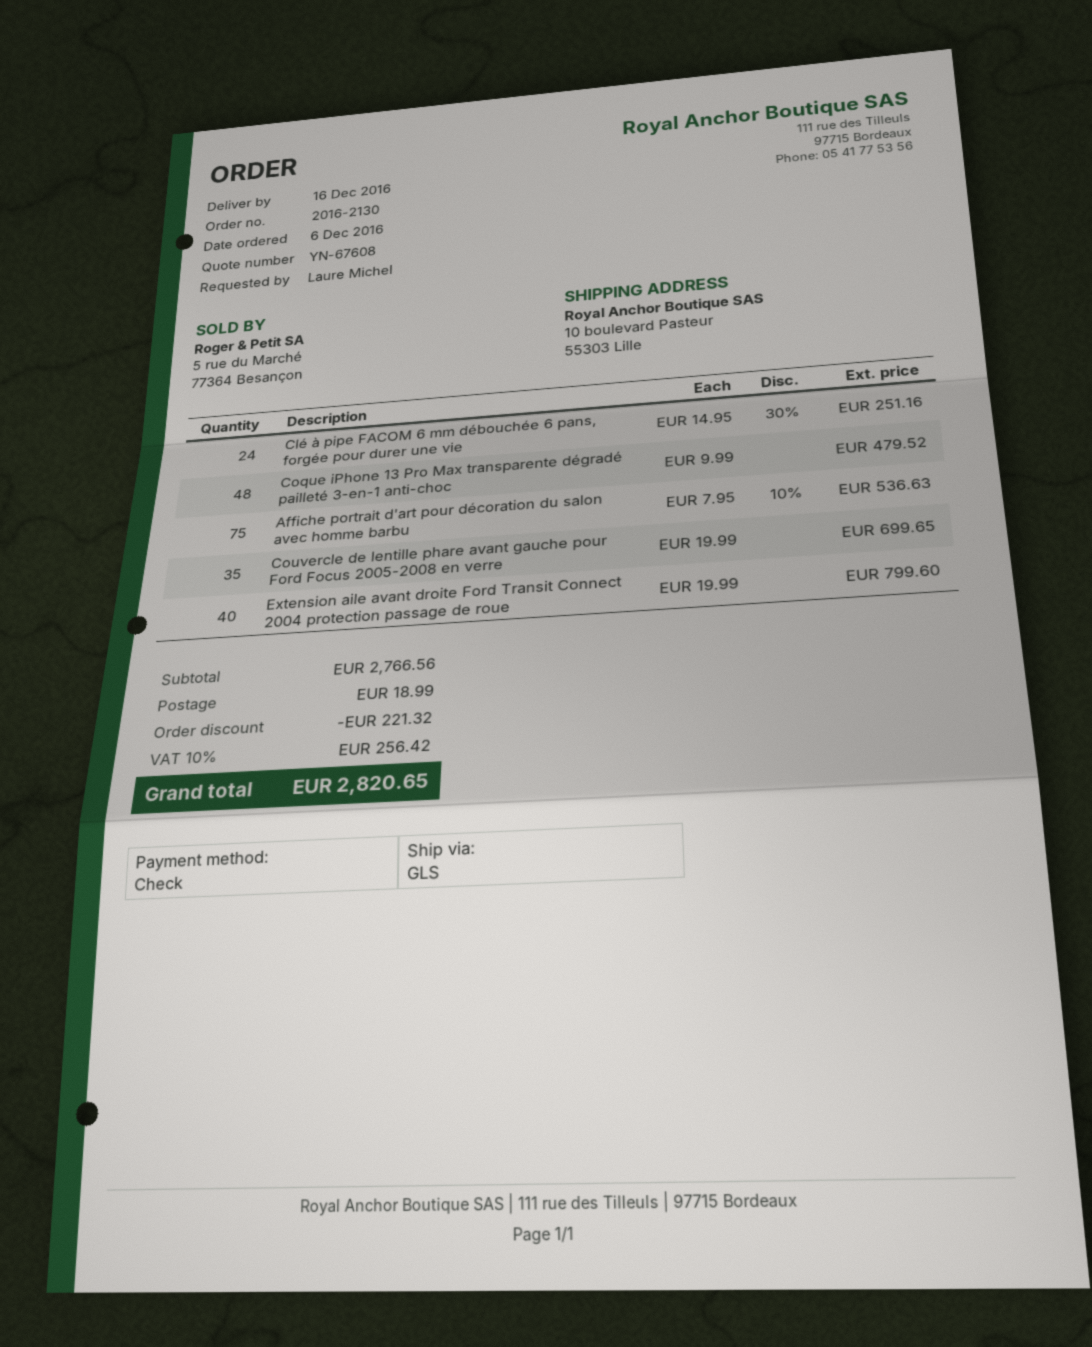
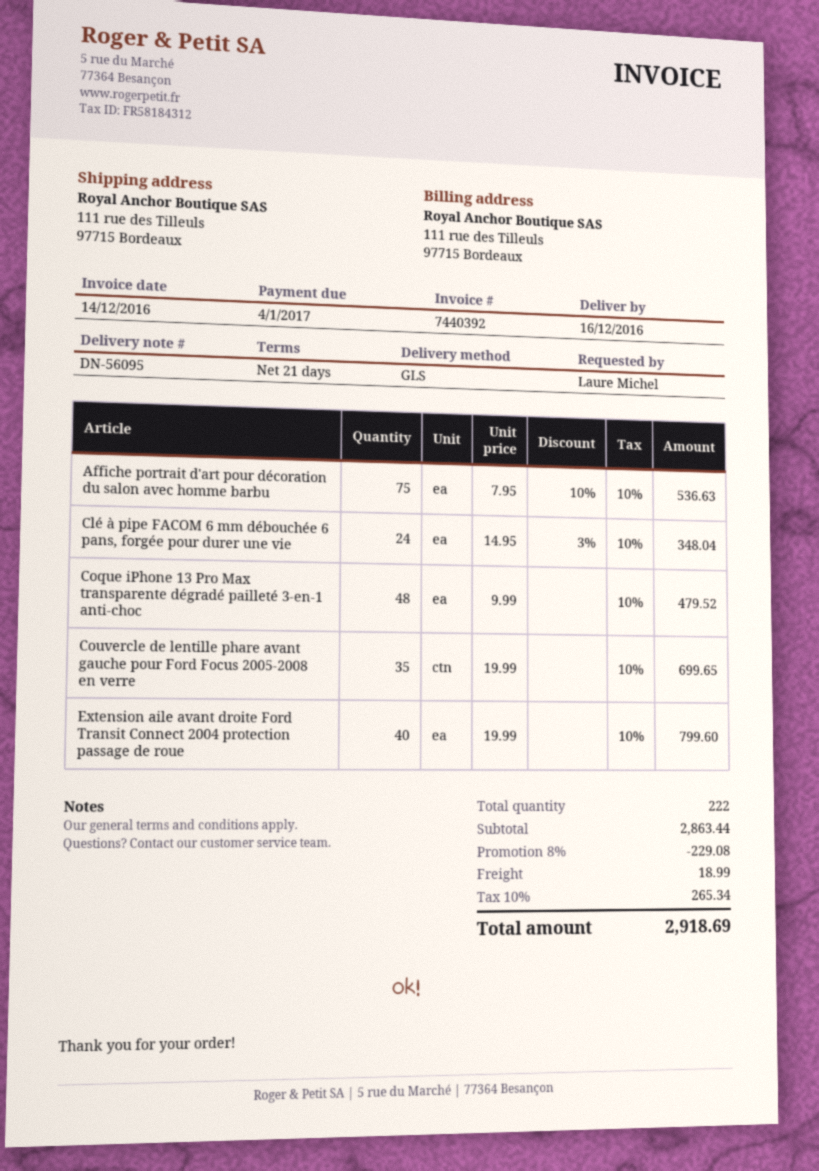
ship to: 10 boulevard Pasteur, 55303 Lille -> 111 rue des Tilleuls, 97715 Bordeaux
Clé à pipe FACOM 6 mm débouchée 6 pans, forgée pour durer une vie: 24 x 14.95 - 30% = 251.16 -> 24 x 14.95 - 3% = 348.04
subtotal: 2766.56 -> 2863.44
discount: 221.32 -> 229.08
tax: 10% = 256.42 -> 10% = 265.34
total: 2820.65 -> 2918.69

